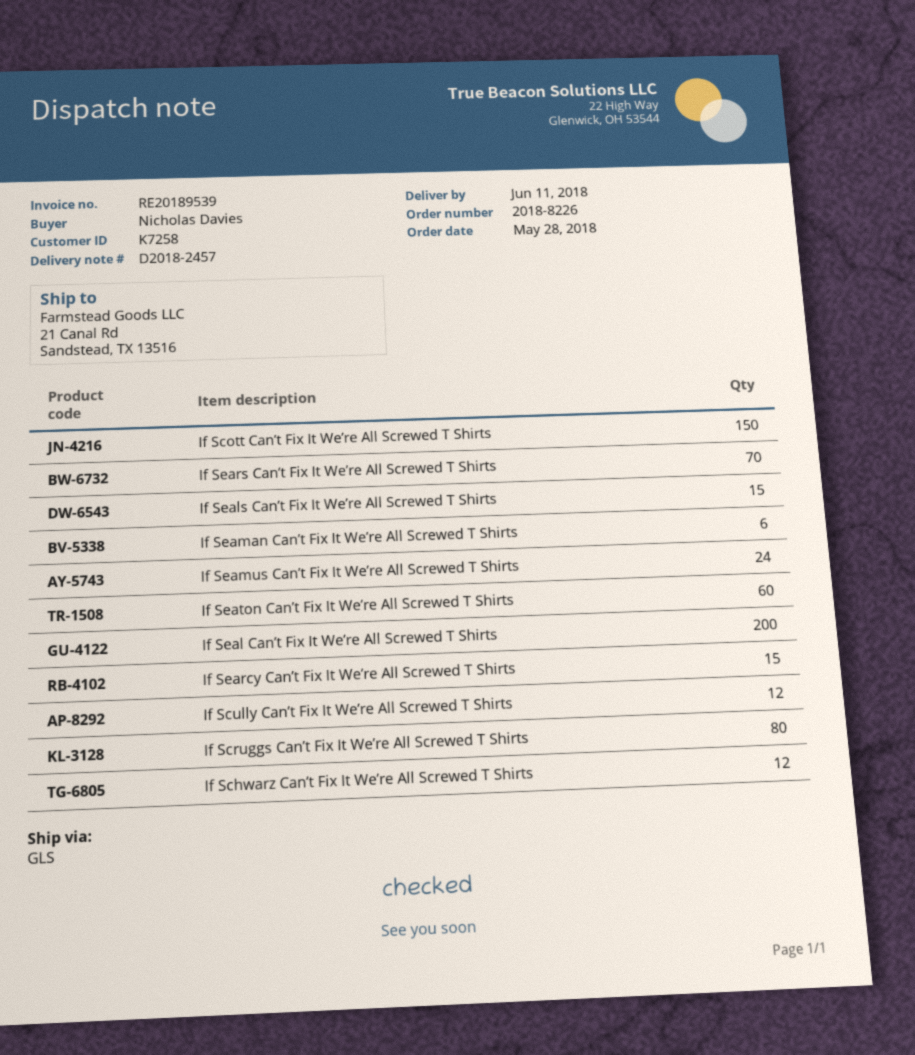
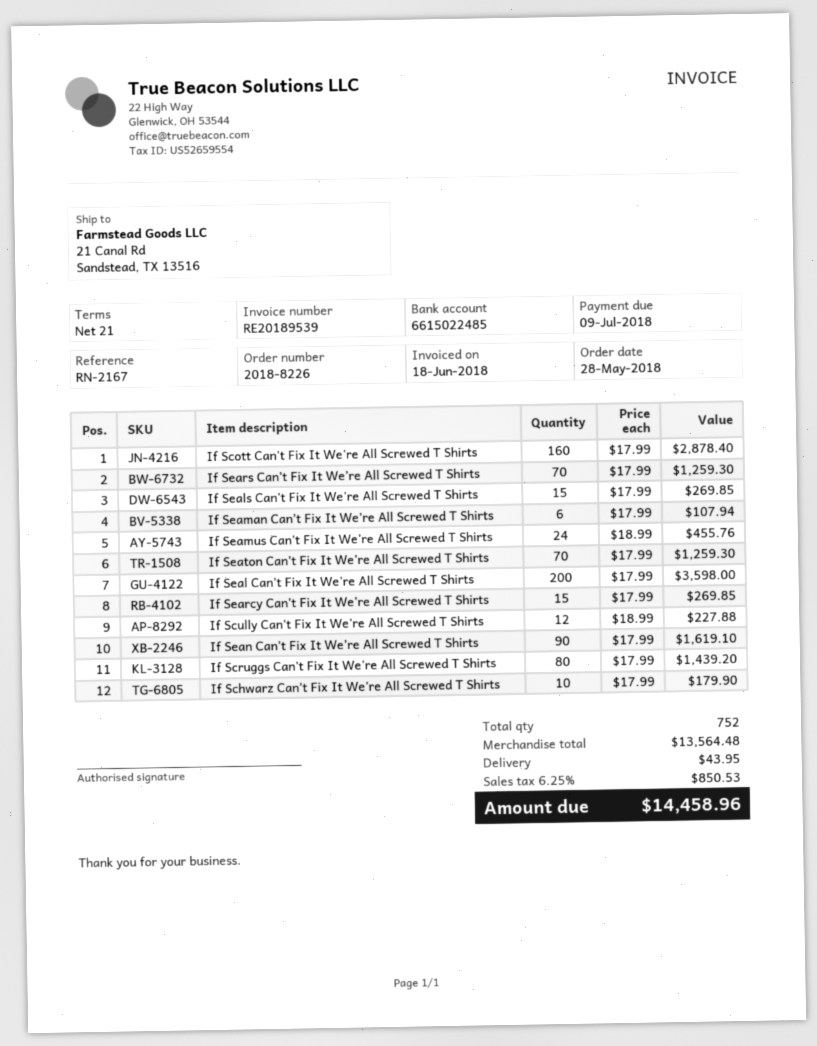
If Scott Can’t Fix It We’re All Screwed T Shirts: 150 -> 160
If Seaton Can’t Fix It We’re All Screwed T Shirts: 60 -> 70
If Schwarz Can’t Fix It We’re All Screwed T Shirts: 12 -> 10
If Sean Can’t Fix It We’re All Screwed T Shirts: none -> 90

